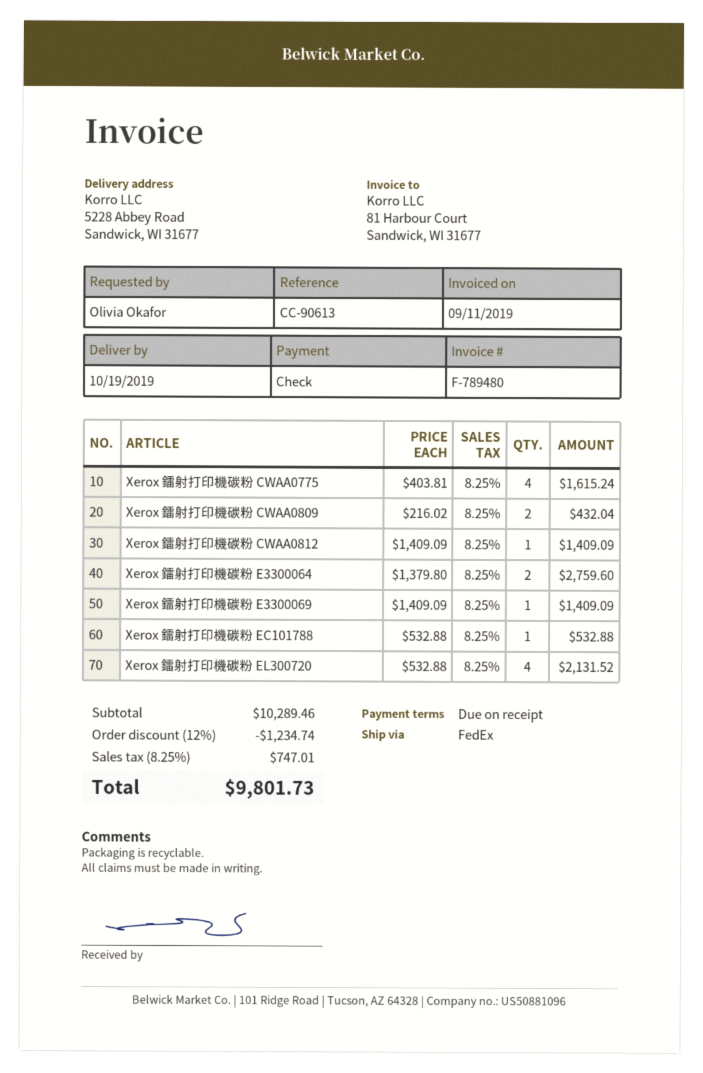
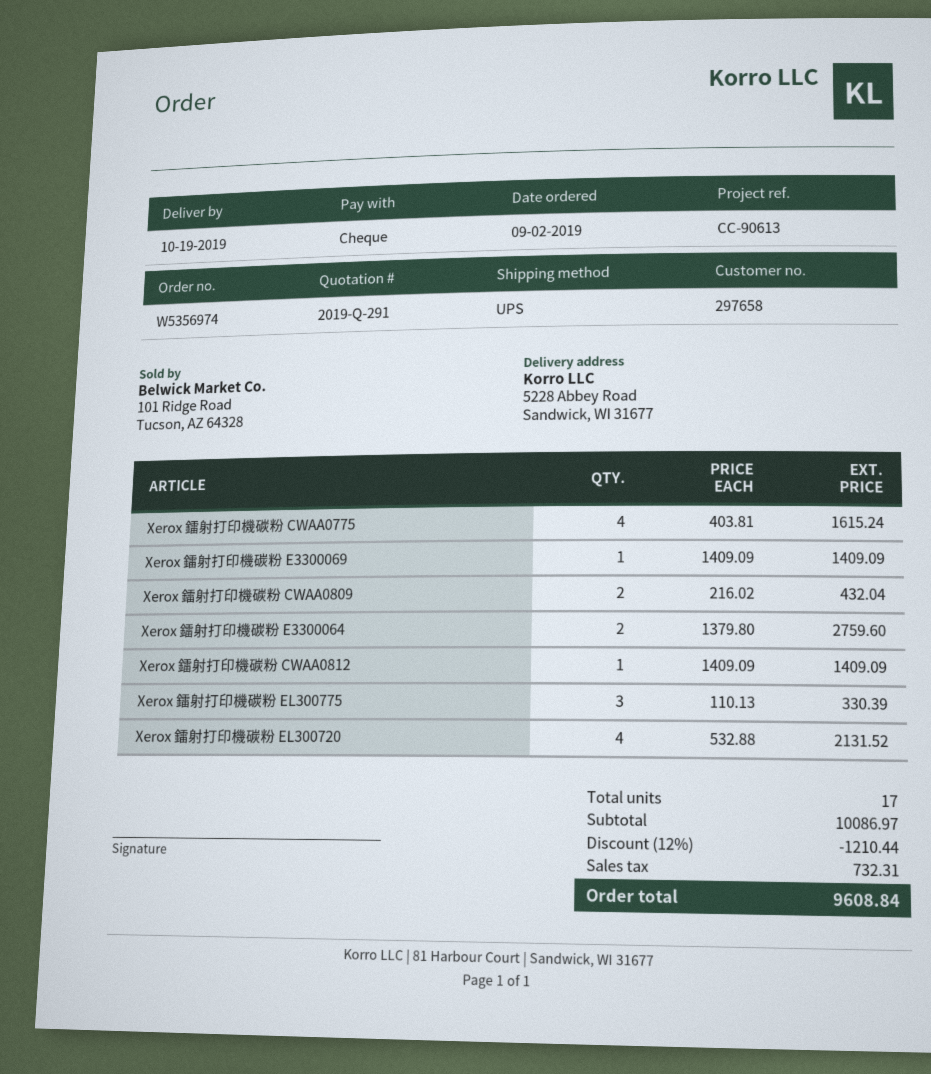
shipping method: FedEx -> UPS
Xerox 鐳射打印機碳粉 EC101788: 1 x 532.88 = 532.88 -> none
Xerox 鐳射打印機碳粉 EL300775: none -> 3 x 110.13 = 330.39
subtotal: 10289.46 -> 10086.97
discount: 12% = 1234.74 -> 12% = 1210.44
tax: 747.01 -> 732.31
total: 9801.73 -> 9608.84

